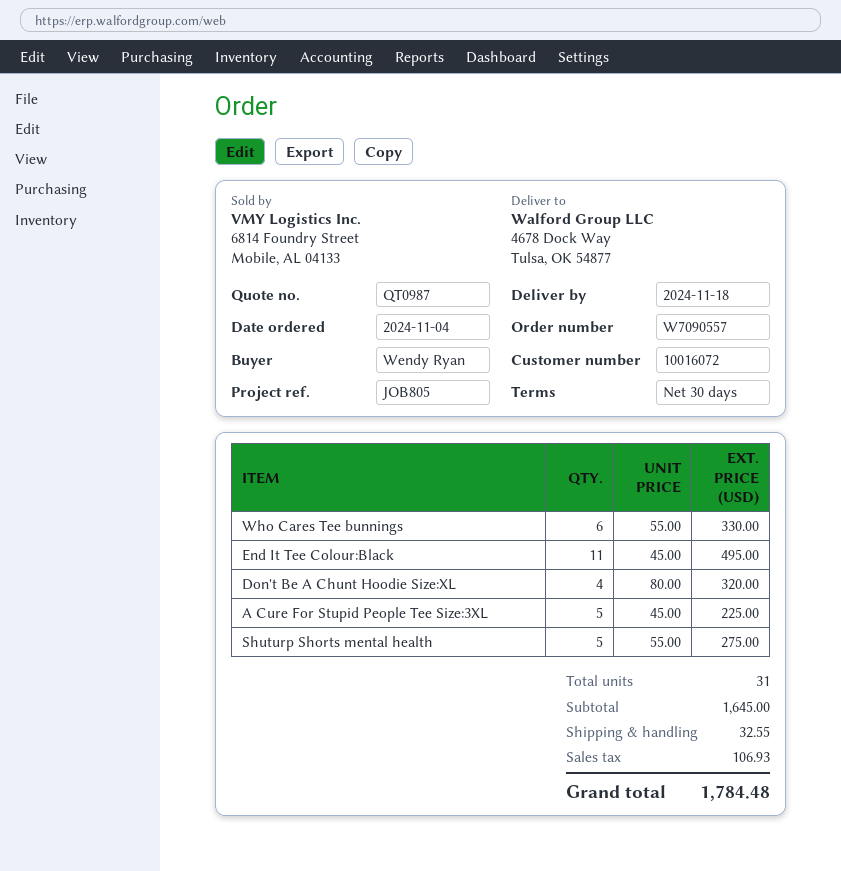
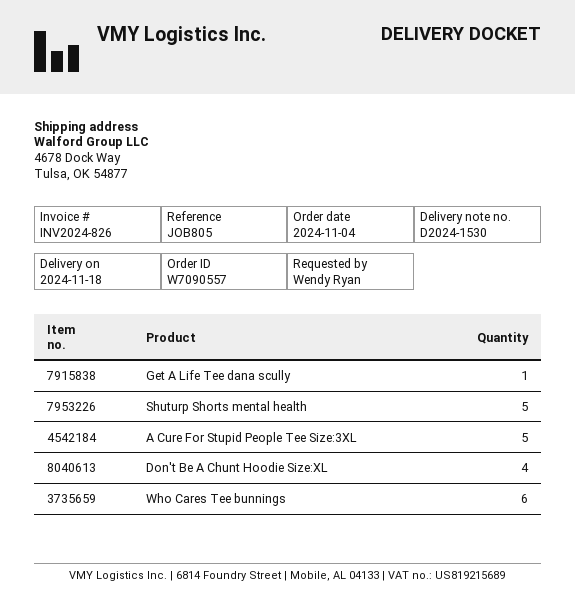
End It Tee Colour:Black: 11 -> none
Get A Life Tee dana scully: none -> 1

